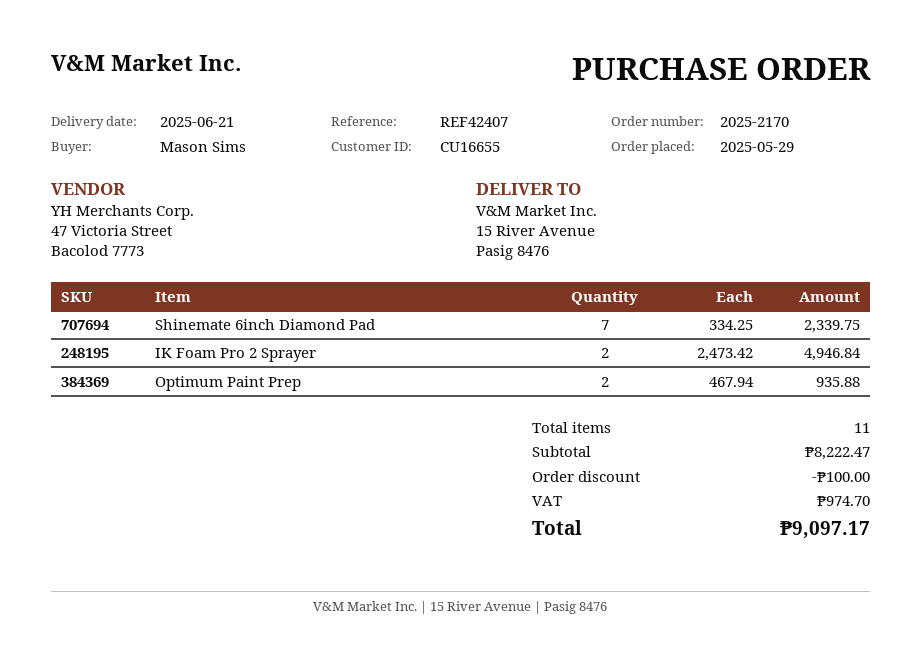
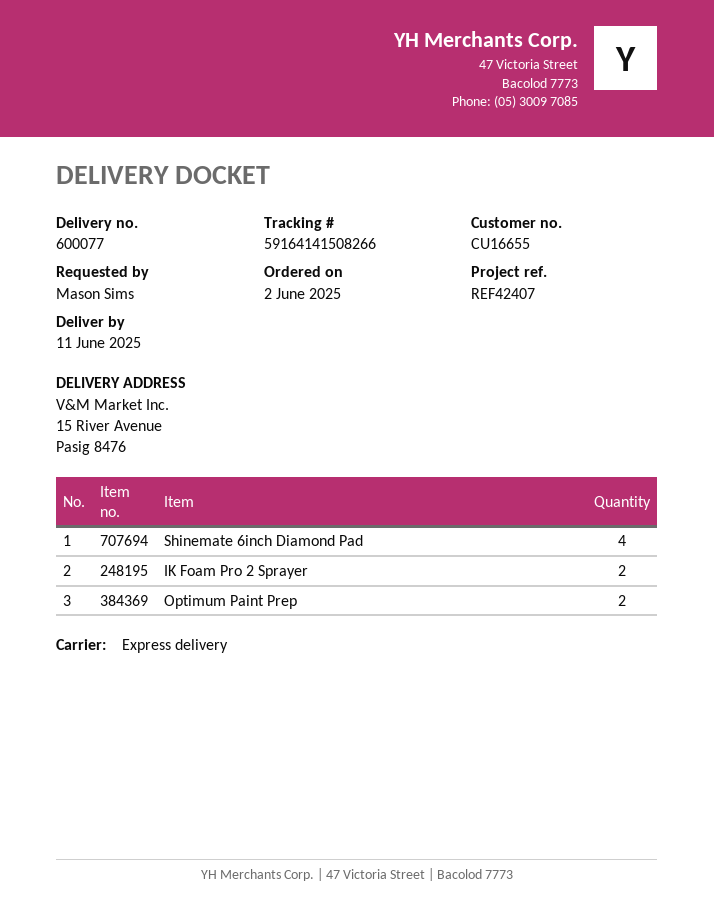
order date: 2025-05-29 -> 2025-06-02
delivery date: 2025-06-21 -> 2025-06-11
Shinemate 6inch Diamond Pad: 7 -> 4

